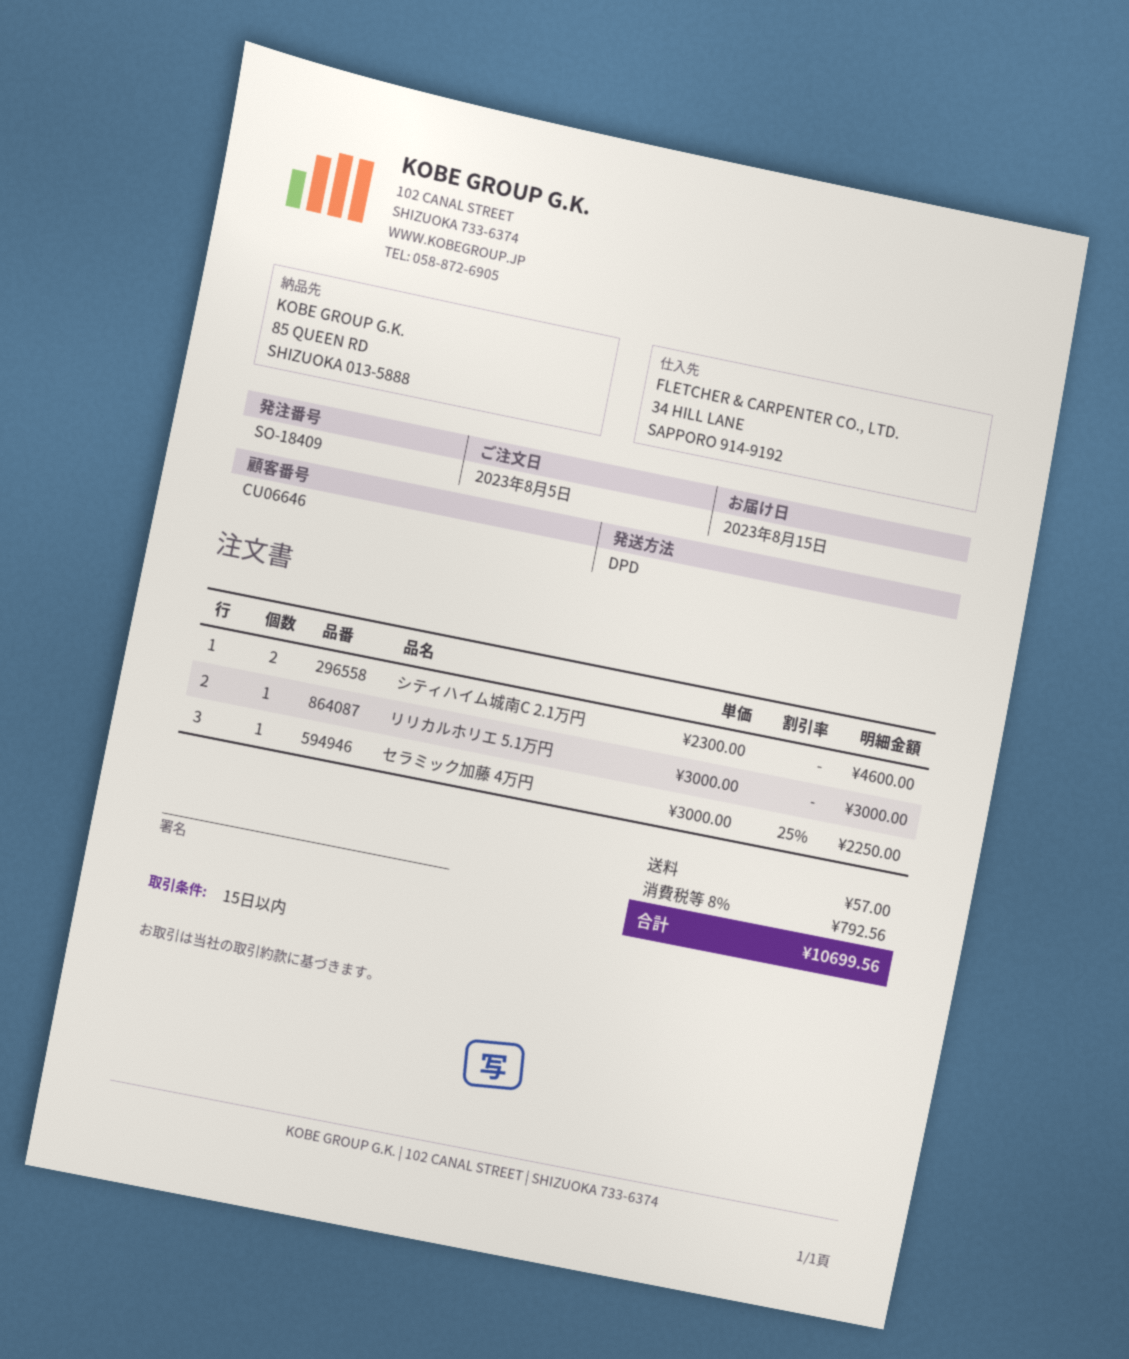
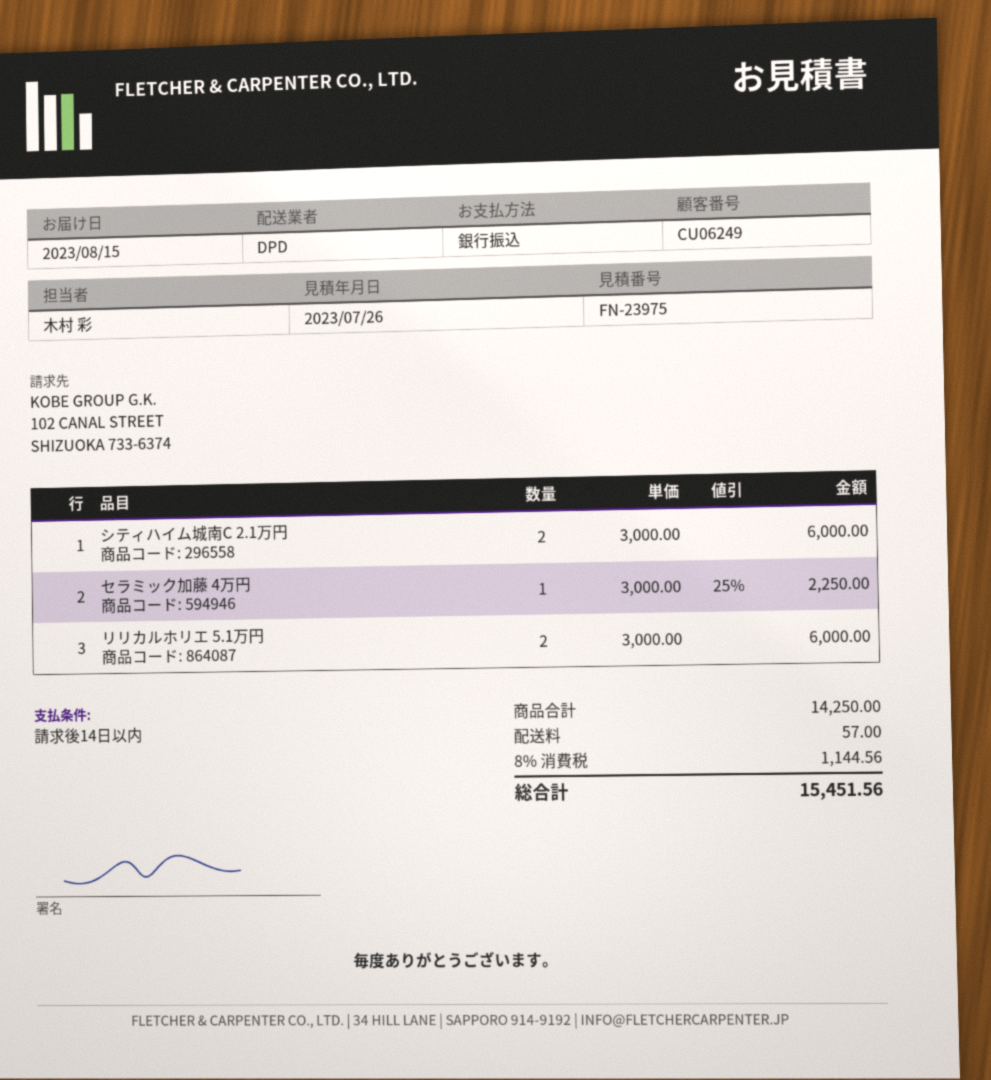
payment terms: 15 days -> 14 days
customer number: CU06646 -> CU06249
シティハイム城南C 2.1万円: 2 x 2300.00 = 4600.00 -> 2 x 3000.00 = 6000.00
リリカルホリエ 5.1万円: 1 x 3000.00 = 3000.00 -> 2 x 3000.00 = 6000.00
tax: 8% = 792.56 -> 8% = 1144.56
total: 10699.56 -> 15451.56

